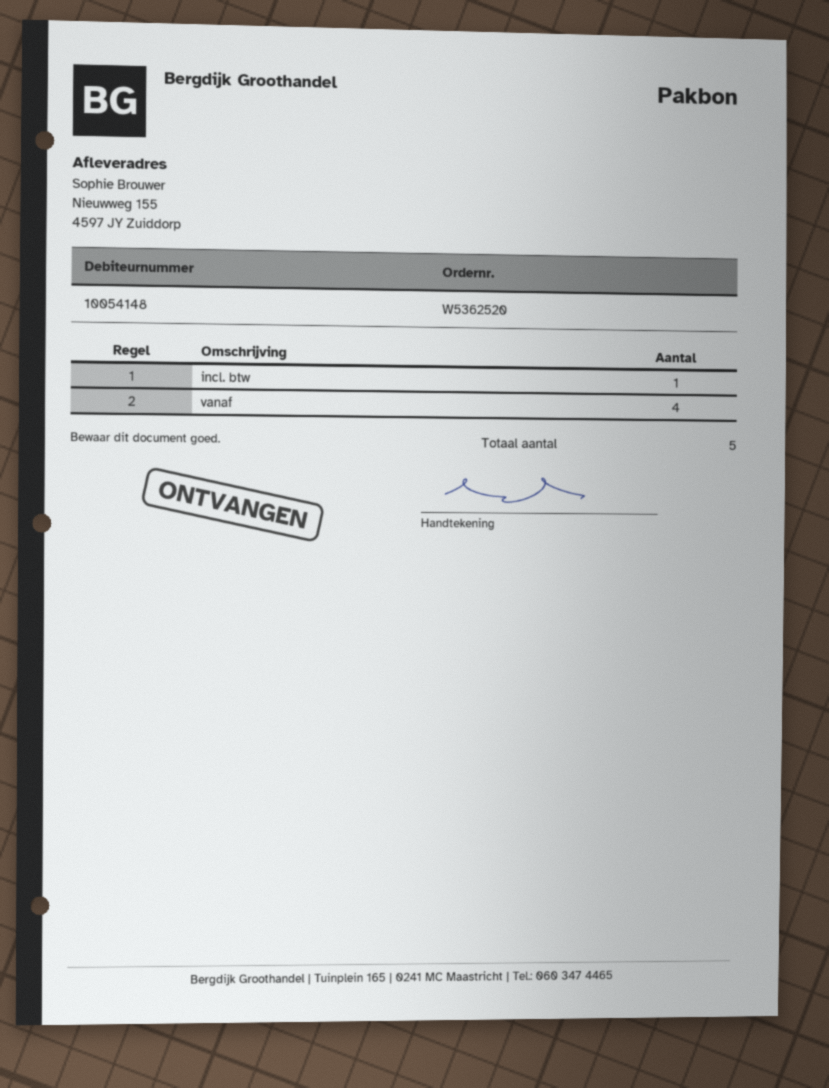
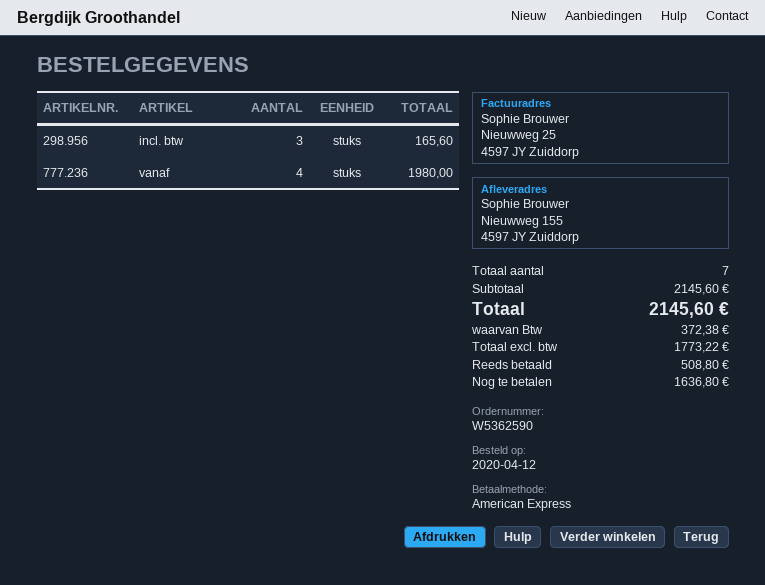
order number: W5362520 -> W5362590
incl. btw: 1 -> 3
total quantity: 5 -> 7

